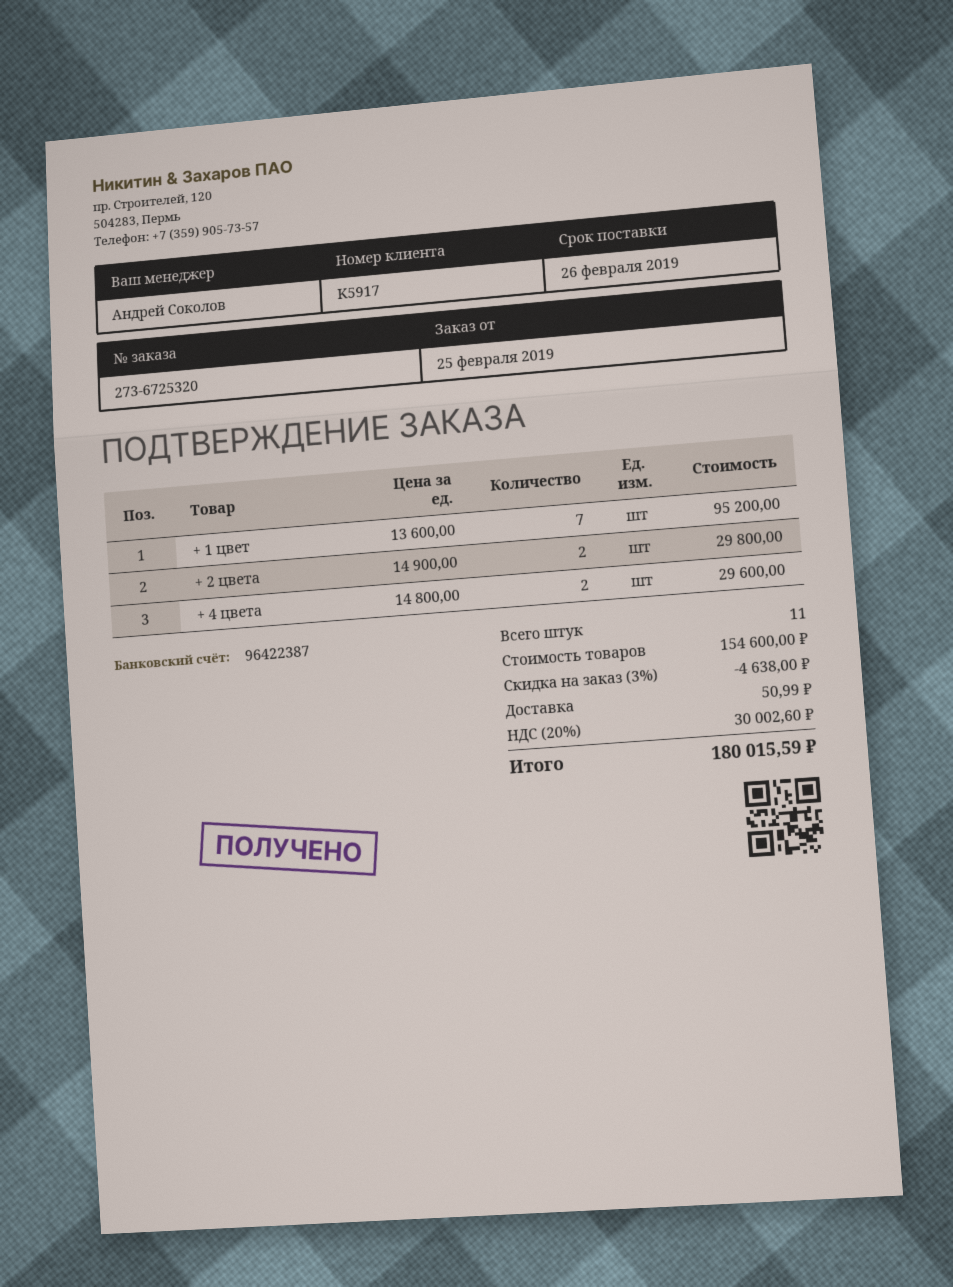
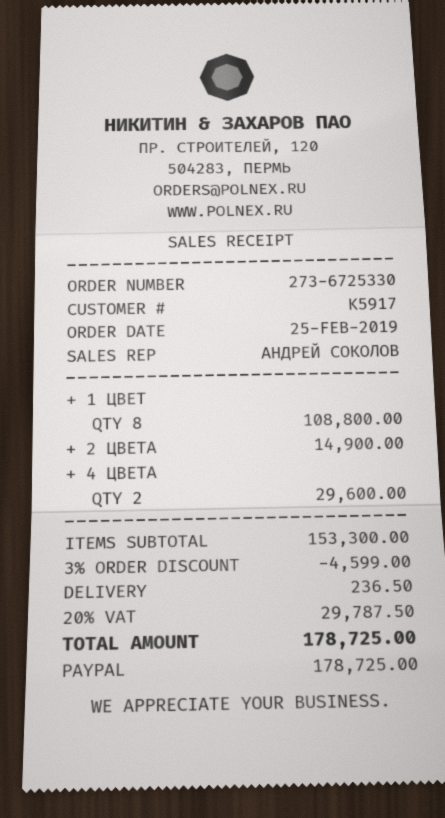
order number: 273-6725320 -> 273-6725330
+ 1 цвет: 7 for 95200.00 -> 8 for 108800.00
+ 2 цвета: 2 for 29800.00 -> 1 for 14900.00
subtotal: 154600.00 -> 153300.00
discount: 3% = 4638.00 -> 3% = 4599.00
shipping: 50.99 -> 236.50
tax: 20% = 30002.60 -> 20% = 29787.50
total: 180015.59 -> 178725.00

